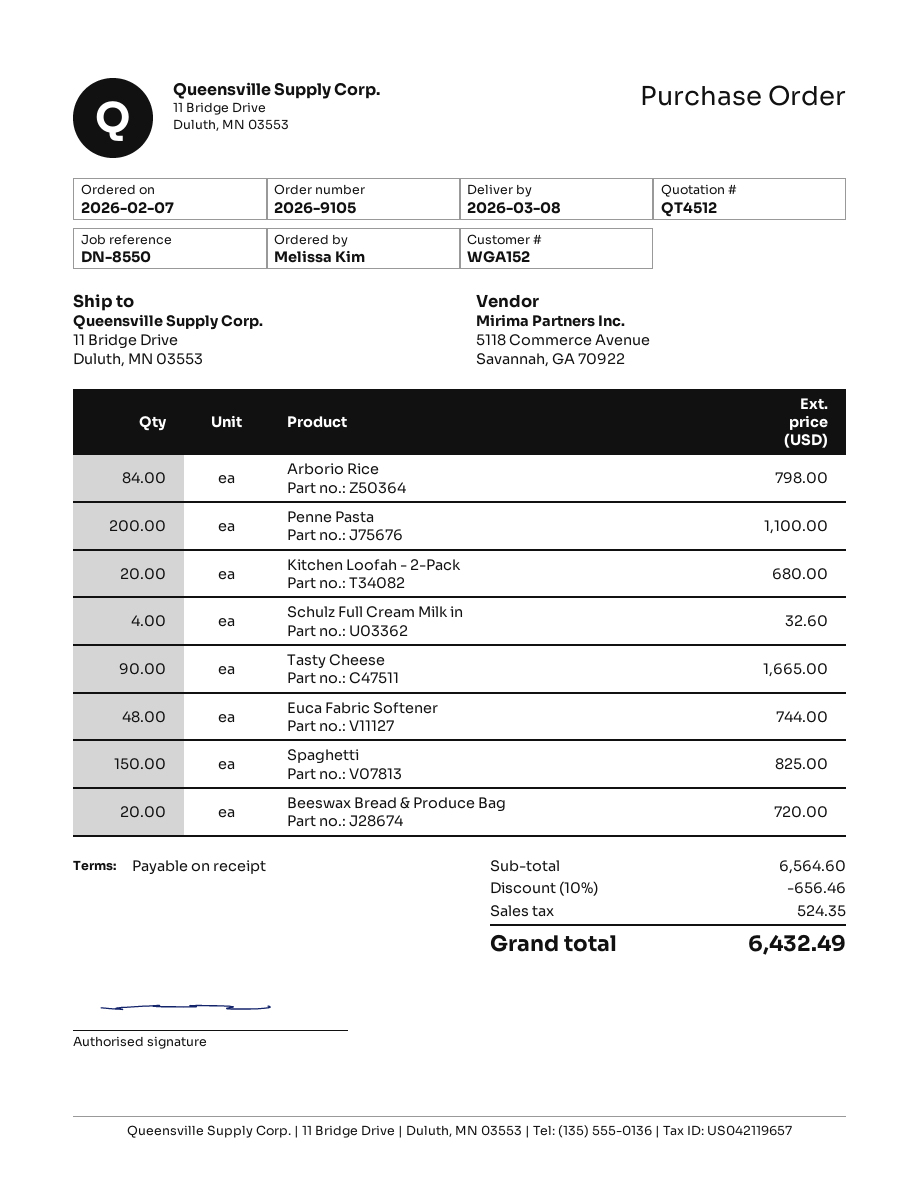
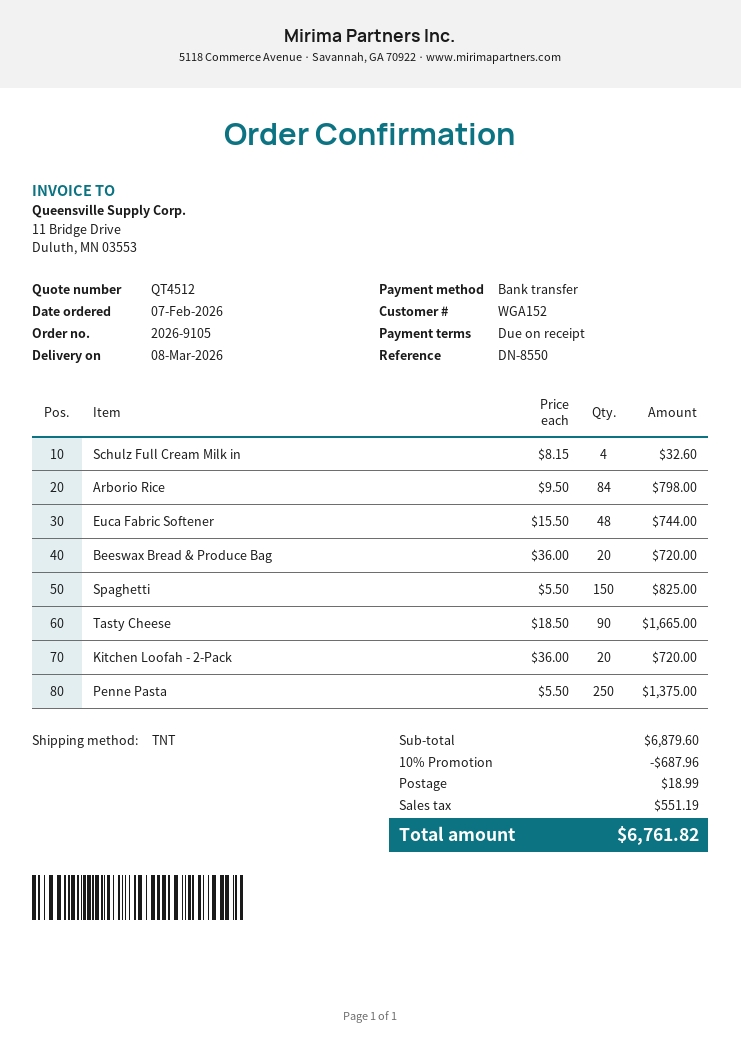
Penne Pasta: 200 for 1100.00 -> 250 for 1375.00
Kitchen Loofah - 2-Pack: 20 for 680.00 -> 20 for 720.00
subtotal: 6564.60 -> 6879.60
discount: 10% = 656.46 -> 10% = 687.96
shipping: none -> 18.99
tax: 524.35 -> 551.19
total: 6432.49 -> 6761.82

